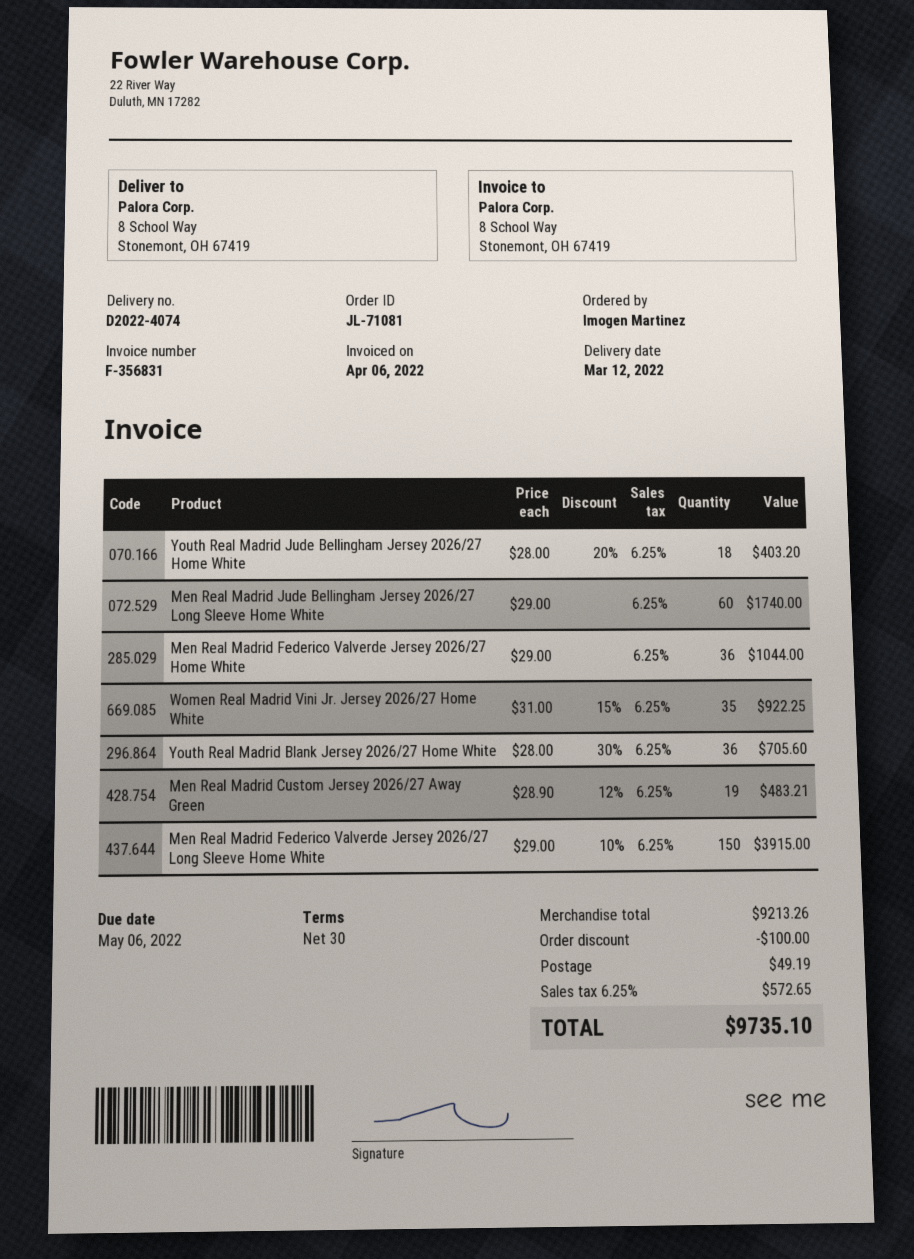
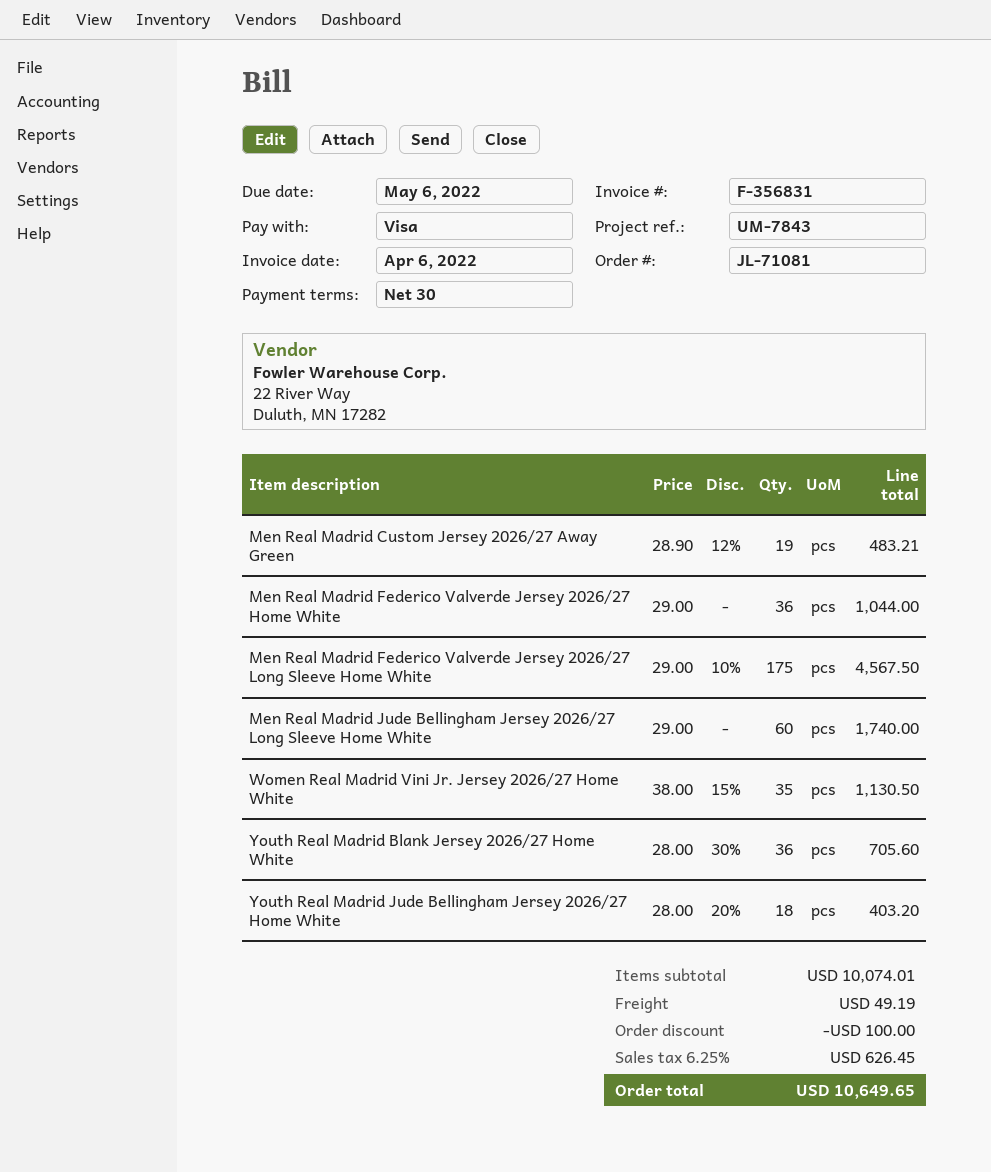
Women Real Madrid Vini Jr. Jersey 2026/27 Home White: 35 x 31.00 - 15% = 922.25 -> 35 x 38.00 - 15% = 1130.50
Men Real Madrid Federico Valverde Jersey 2026/27 Long Sleeve Home White: 150 x 29.00 - 10% = 3915.00 -> 175 x 29.00 - 10% = 4567.50
subtotal: 9213.26 -> 10074.01
tax: 6.25% = 572.65 -> 6.25% = 626.45
total: 9735.10 -> 10649.65

